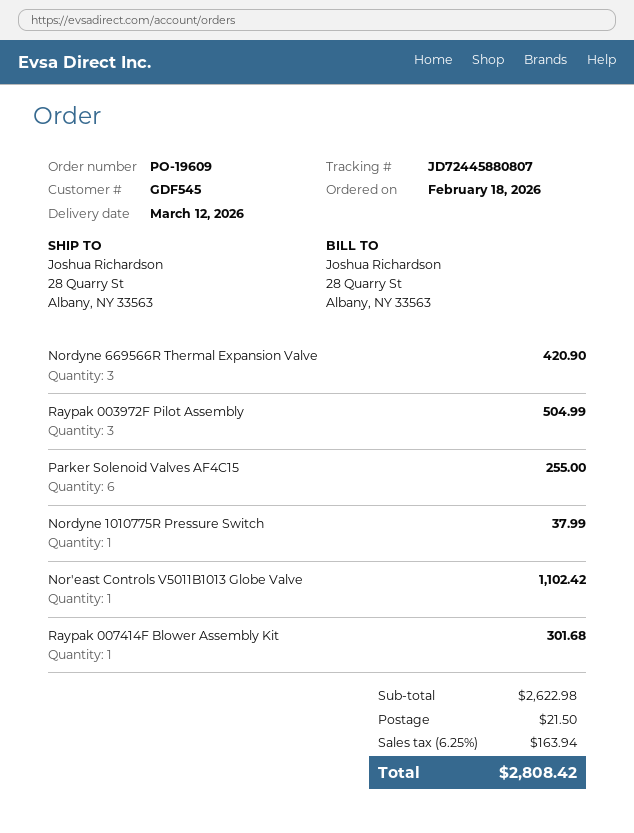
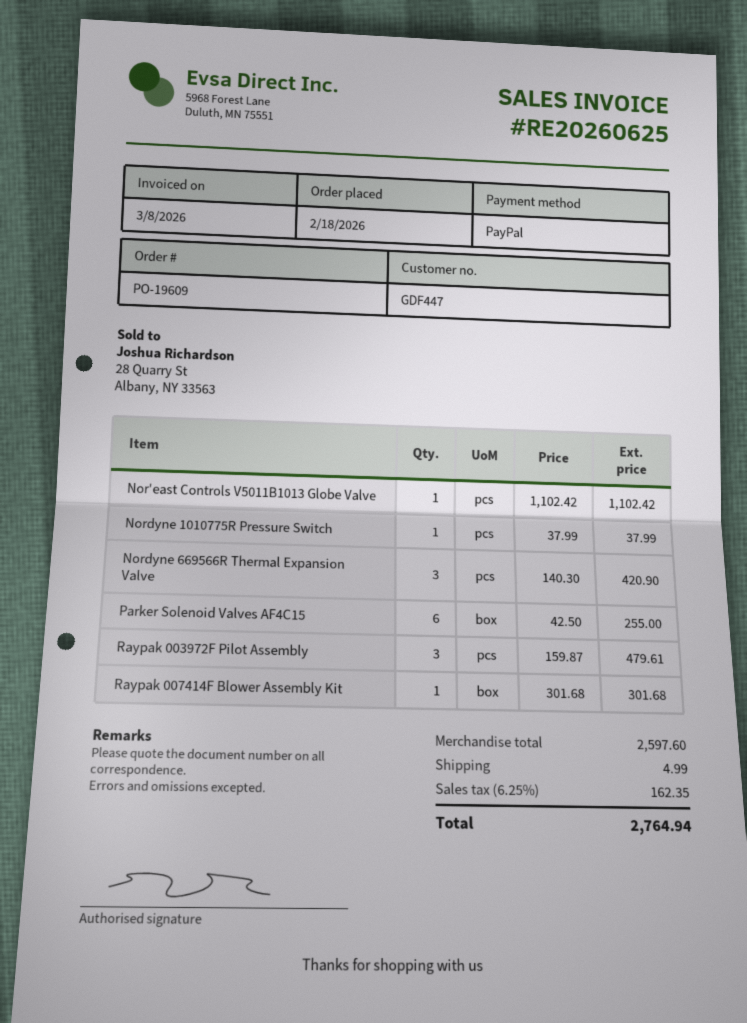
customer number: GDF545 -> GDF447
Raypak 003972F Pilot Assembly: 3 for 504.99 -> 3 for 479.61
subtotal: 2622.98 -> 2597.60
shipping: 21.50 -> 4.99
tax: 6.25% = 163.94 -> 6.25% = 162.35
total: 2808.42 -> 2764.94

